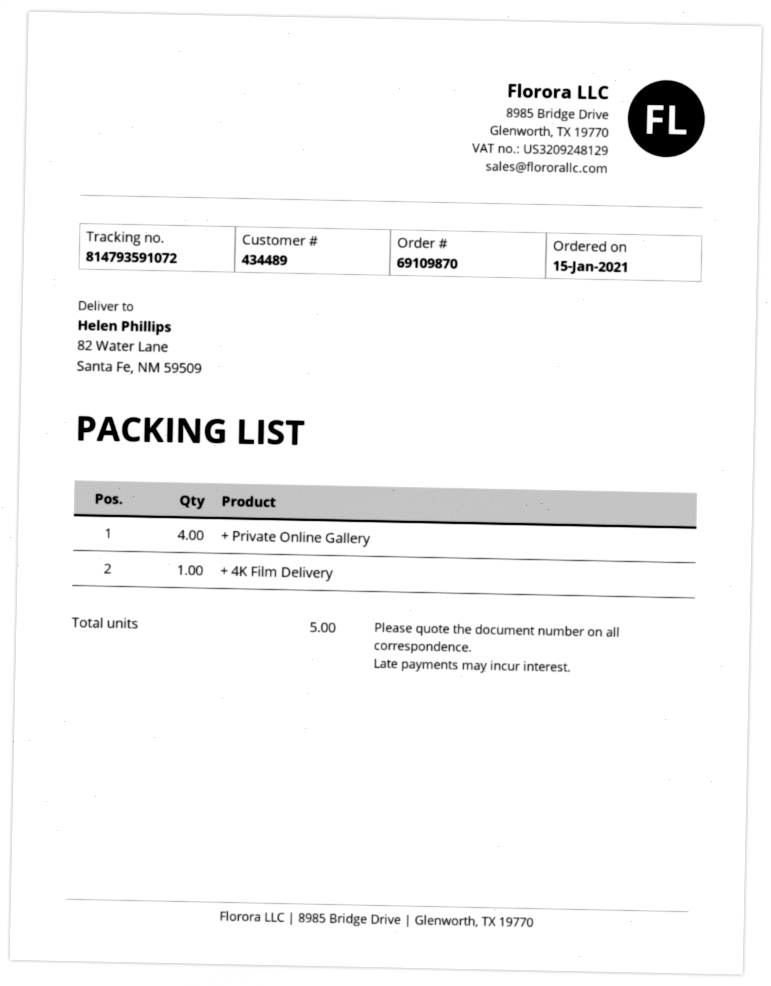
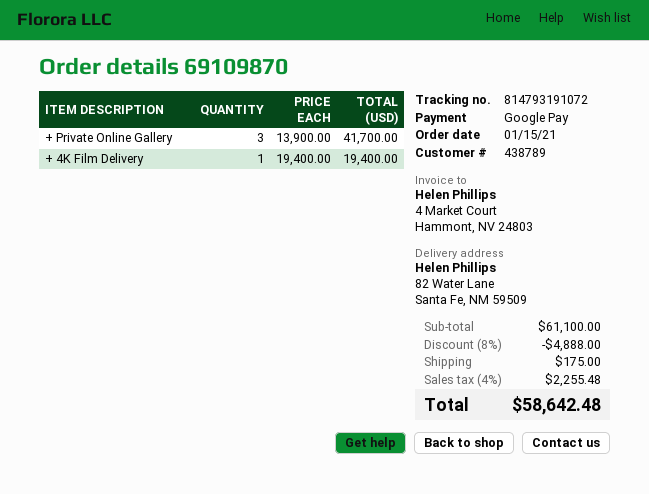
customer number: 434489 -> 438789
tracking number: 814793591072 -> 814793191072
+ Private Online Gallery: 4 -> 3

